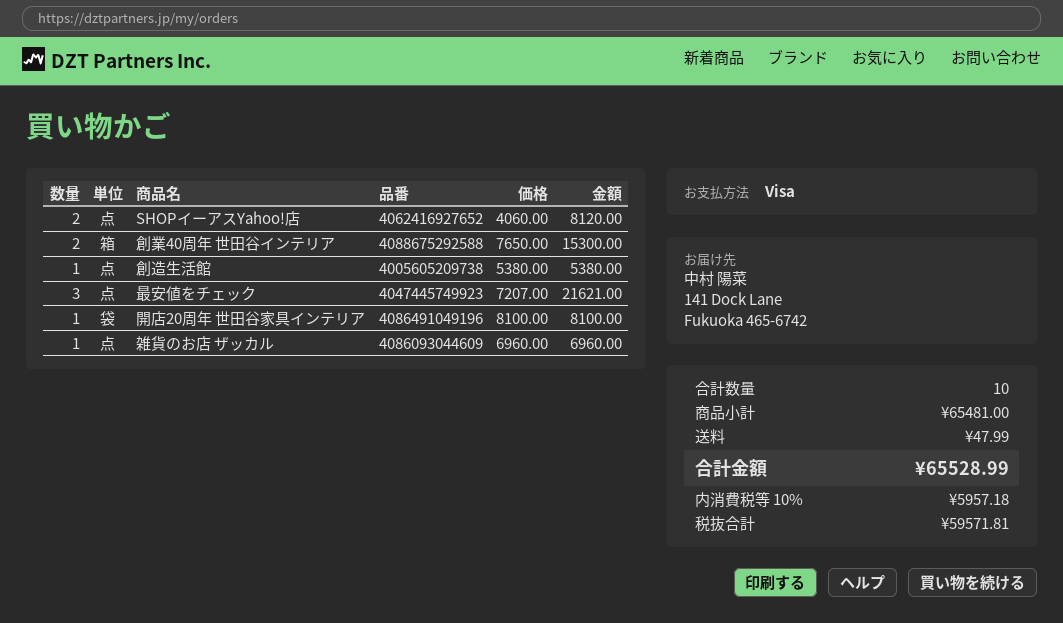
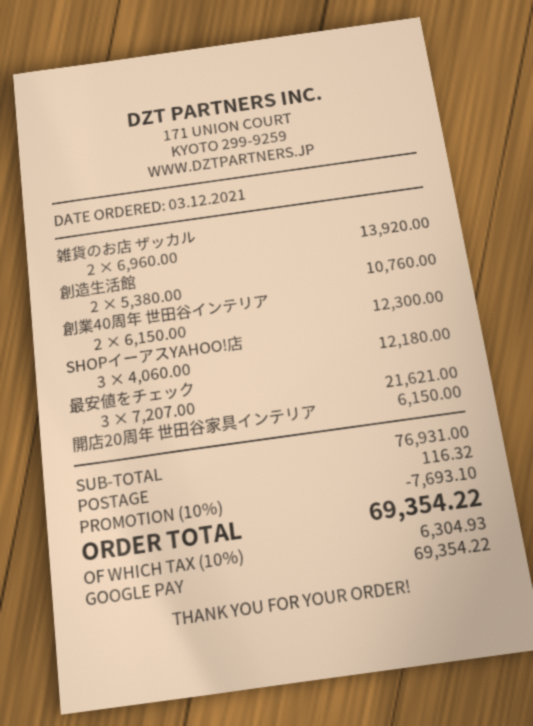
payment method: Visa -> Google Pay
SHOPイーアスYahoo!店: 2 x 4060.00 = 8120.00 -> 3 x 4060.00 = 12180.00
創業40周年 世田谷インテリア: 2 x 7650.00 = 15300.00 -> 2 x 6150.00 = 12300.00
創造生活館: 1 x 5380.00 = 5380.00 -> 2 x 5380.00 = 10760.00
開店20周年 世田谷家具インテリア: 1 x 8100.00 = 8100.00 -> 1 x 6150.00 = 6150.00
雑貨のお店 ザッカル: 1 x 6960.00 = 6960.00 -> 2 x 6960.00 = 13920.00
subtotal: 65481.00 -> 76931.00
discount: none -> 10% = 7693.10
shipping: 47.99 -> 116.32
tax: 10% = 5957.18 -> 10% = 6304.93
total: 65528.99 -> 69354.22

